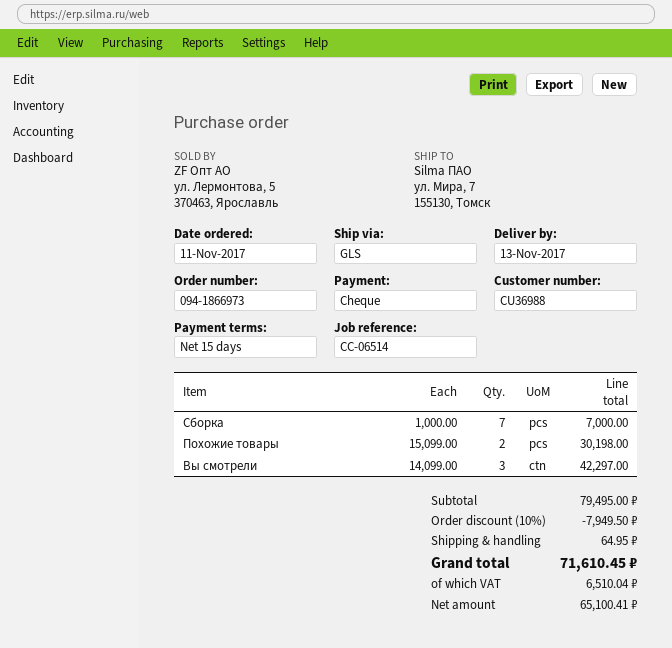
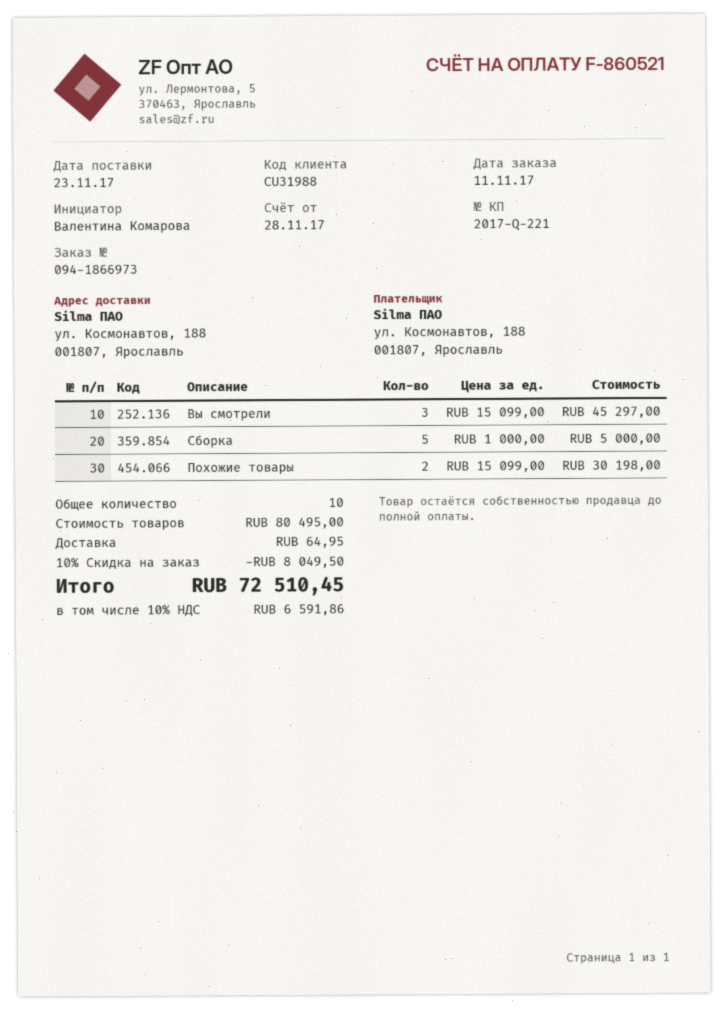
delivery date: 2017-11-13 -> 2017-11-23
customer number: CU36988 -> CU31988
ship to: ул. Мира, 7, 155130, Томск -> ул. Космонавтов, 188, 001807, Ярославль
Сборка: 7 x 1000.00 = 7000.00 -> 5 x 1000.00 = 5000.00
Вы смотрели: 3 x 14099.00 = 42297.00 -> 3 x 15099.00 = 45297.00
subtotal: 79495.00 -> 80495.00
discount: 10% = 7949.50 -> 10% = 8049.50
tax: 6510.04 -> 6591.86
total: 71610.45 -> 72510.45

